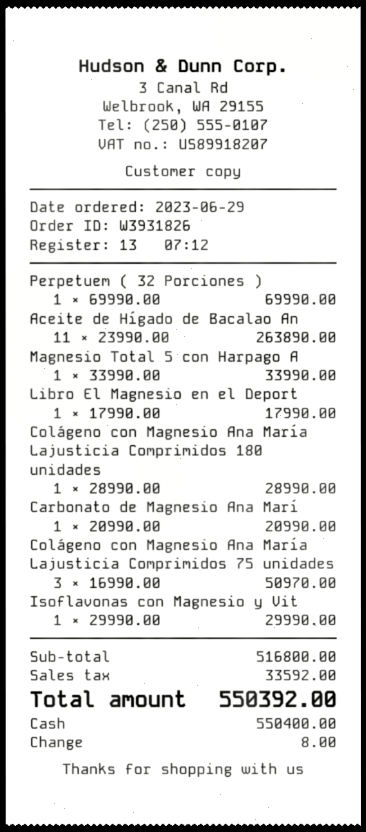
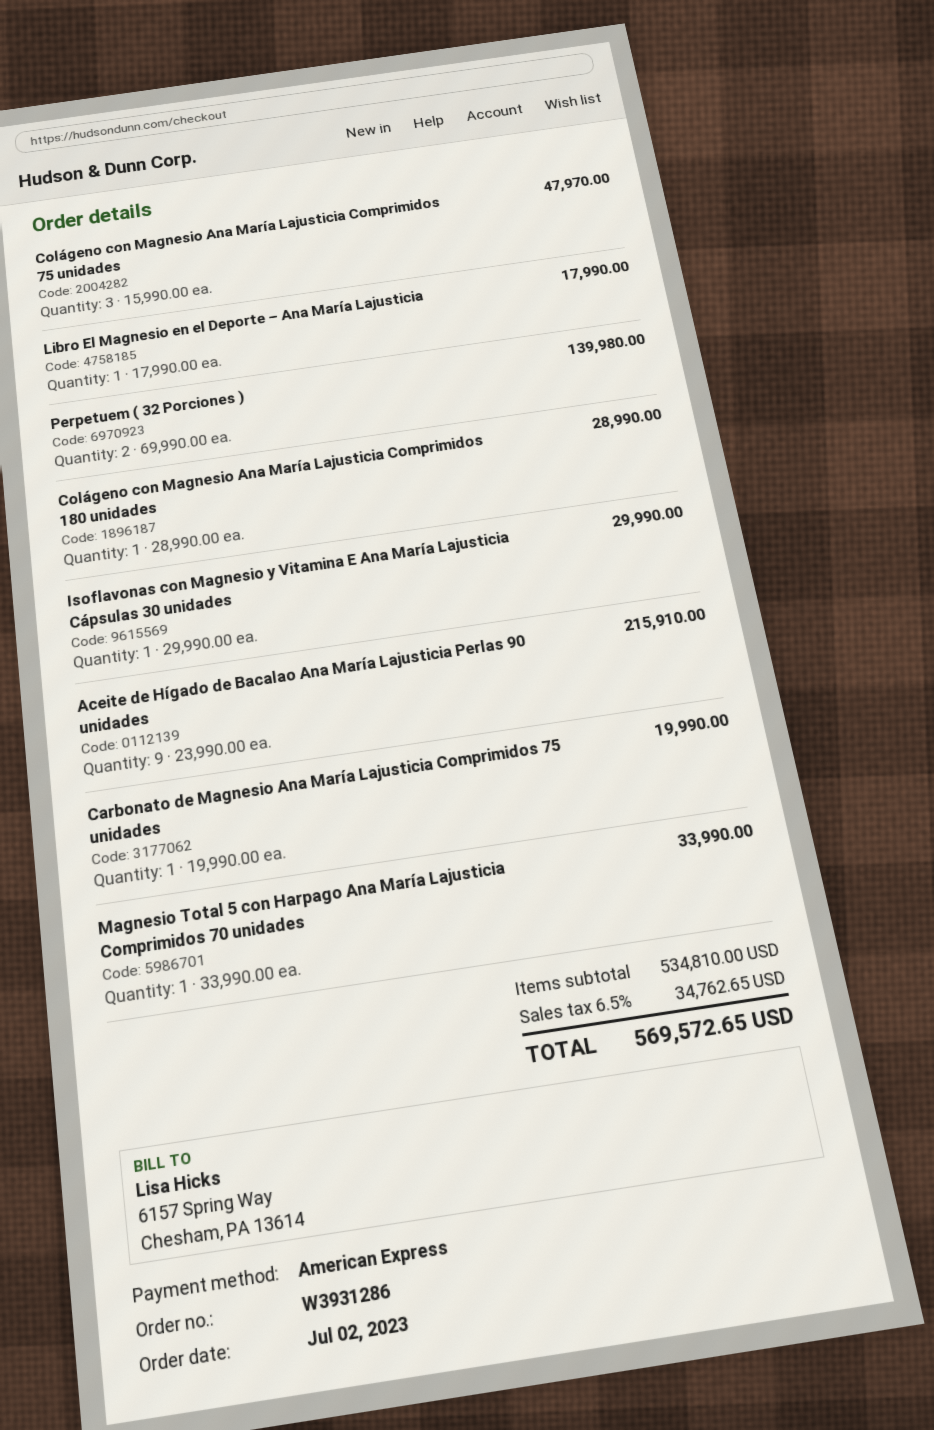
order number: W3931826 -> W3931286
order date: 2023-06-29 -> 2023-07-02
payment method: cash -> American Express
Perpetuem ( 32 Porciones ): 1 x 69990.00 = 69990.00 -> 2 x 69990.00 = 139980.00
Aceite de Hígado de Bacalao An: 11 x 23990.00 = 263890.00 -> 9 x 23990.00 = 215910.00
Carbonato de Magnesio Ana Marí: 1 x 20990.00 = 20990.00 -> 1 x 19990.00 = 19990.00
Colágeno con Magnesio Ana María Lajusticia Comprimidos 75 unidades: 3 x 16990.00 = 50970.00 -> 3 x 15990.00 = 47970.00
subtotal: 516800.00 -> 534810.00
tax: 33592.00 -> 34762.65
total: 550392.00 -> 569572.65

